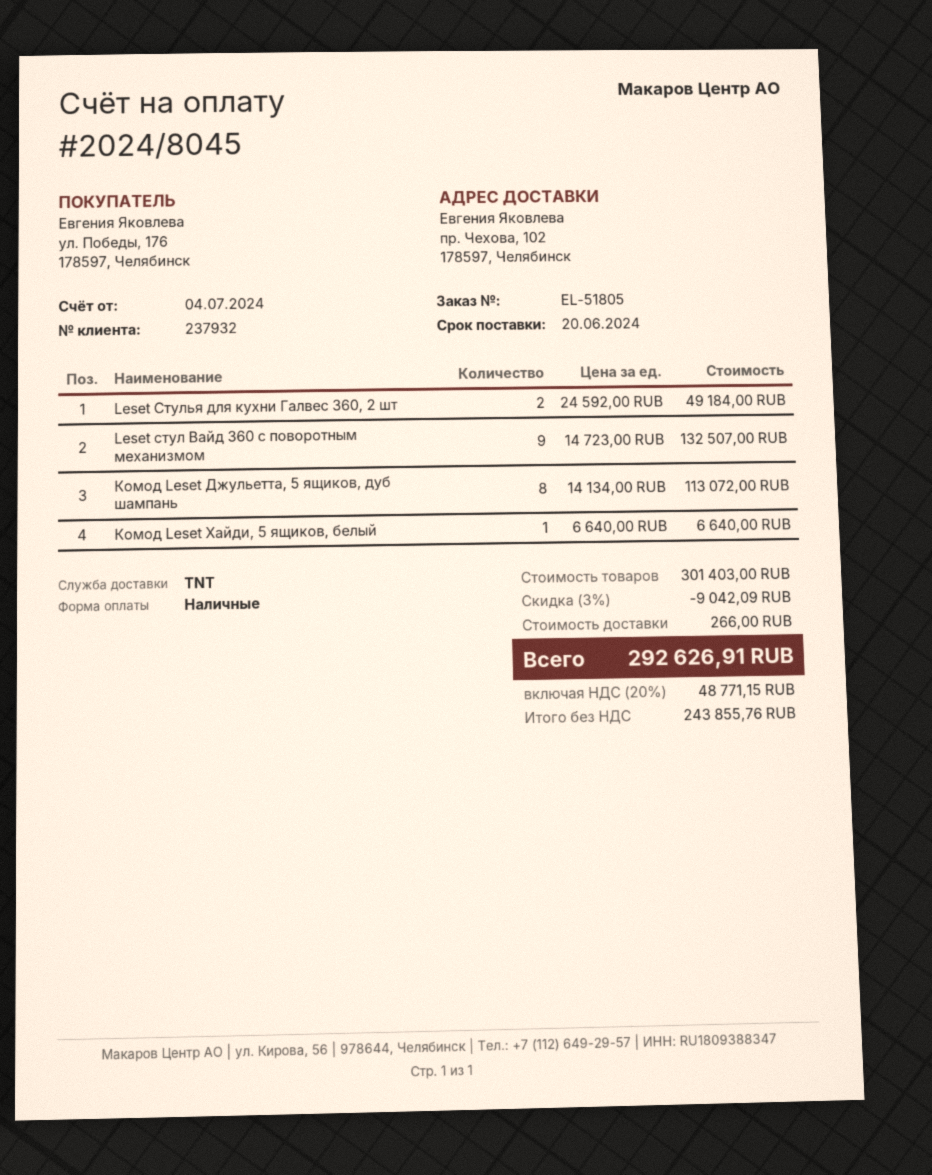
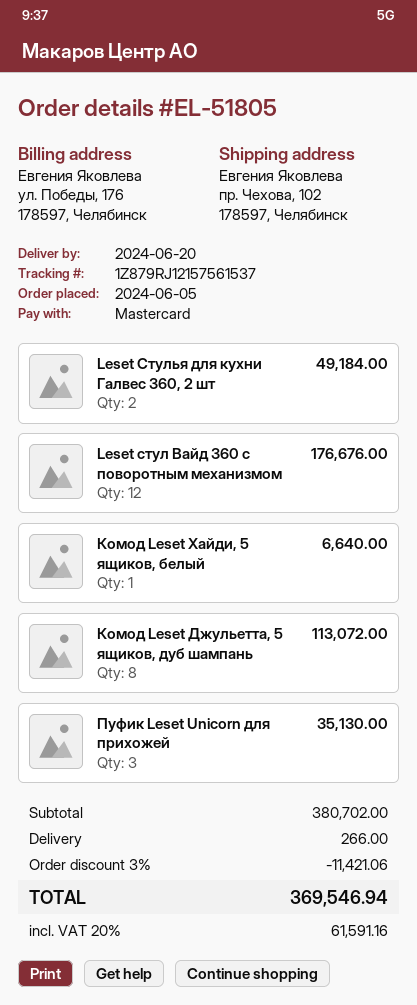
payment method: cash -> Mastercard
Leset стул Вайд 360 с поворотным механизмом: 9 for 132507.00 -> 12 for 176676.00
Пуфик Leset Unicorn для прихожей: none -> 3 for 35130.00
subtotal: 301403.00 -> 380702.00
discount: 3% = 9042.09 -> 3% = 11421.06
tax: 20% = 48771.15 -> 20% = 61591.16
total: 292626.91 -> 369546.94

